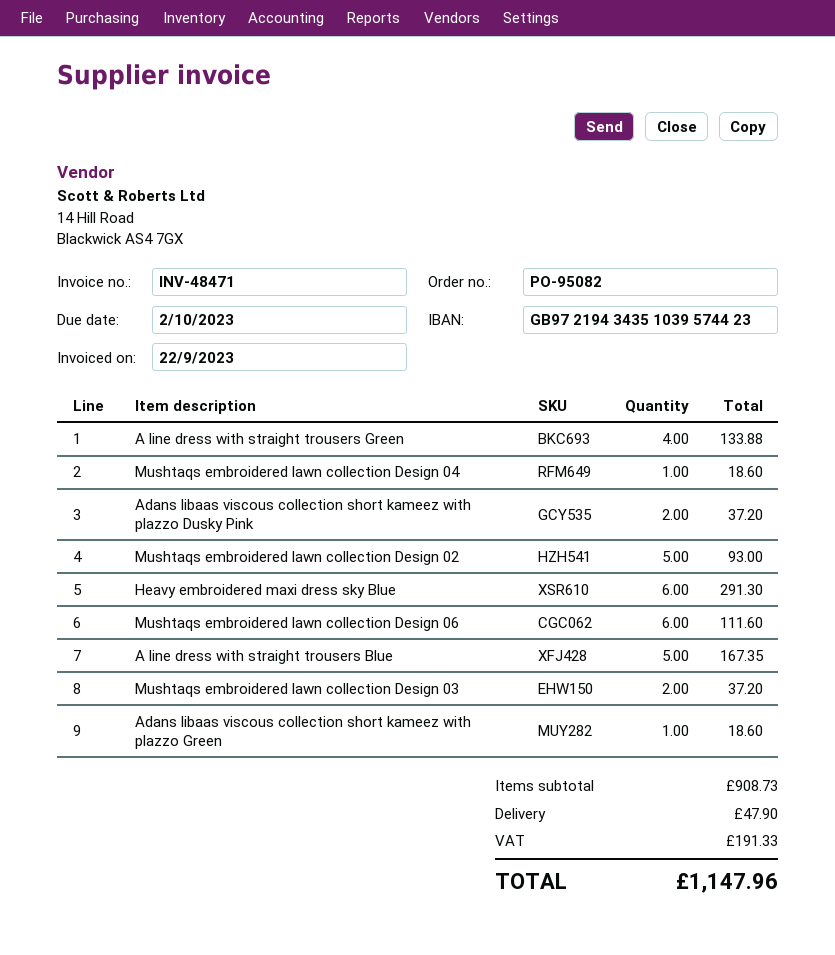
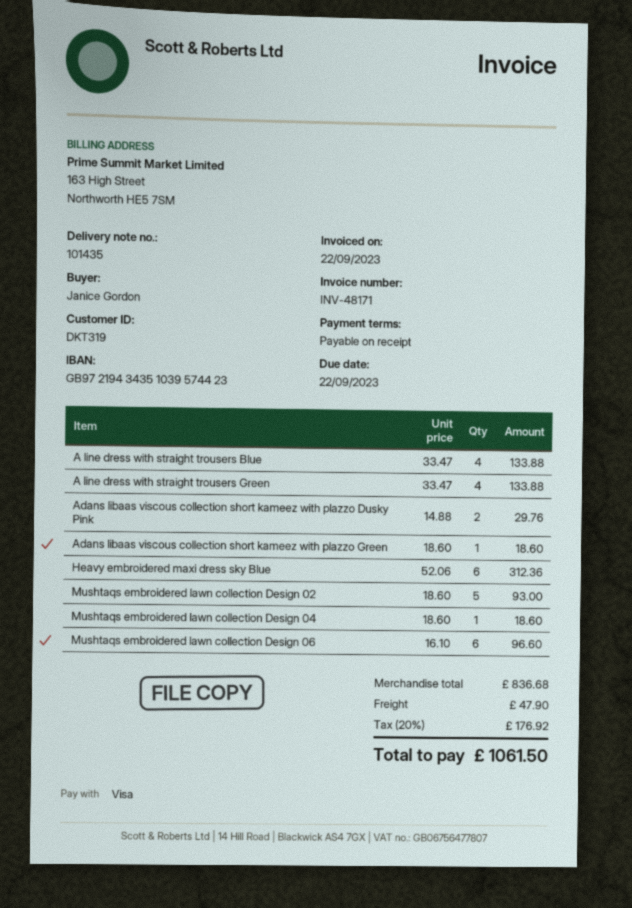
invoice number: INV-48471 -> INV-48171
due date: 2023-10-02 -> 2023-09-22
Adans libaas viscous collection short kameez with plazzo Dusky Pink: 2 for 37.20 -> 2 for 29.76
Heavy embroidered maxi dress sky Blue: 6 for 291.30 -> 6 for 312.36
Mushtaqs embroidered lawn collection Design 06: 6 for 111.60 -> 6 for 96.60
A line dress with straight trousers Blue: 5 for 167.35 -> 4 for 133.88
Mushtaqs embroidered lawn collection Design 03: 2 for 37.20 -> none
subtotal: 908.73 -> 836.68
tax: 191.33 -> 176.92
total: 1147.96 -> 1061.50

